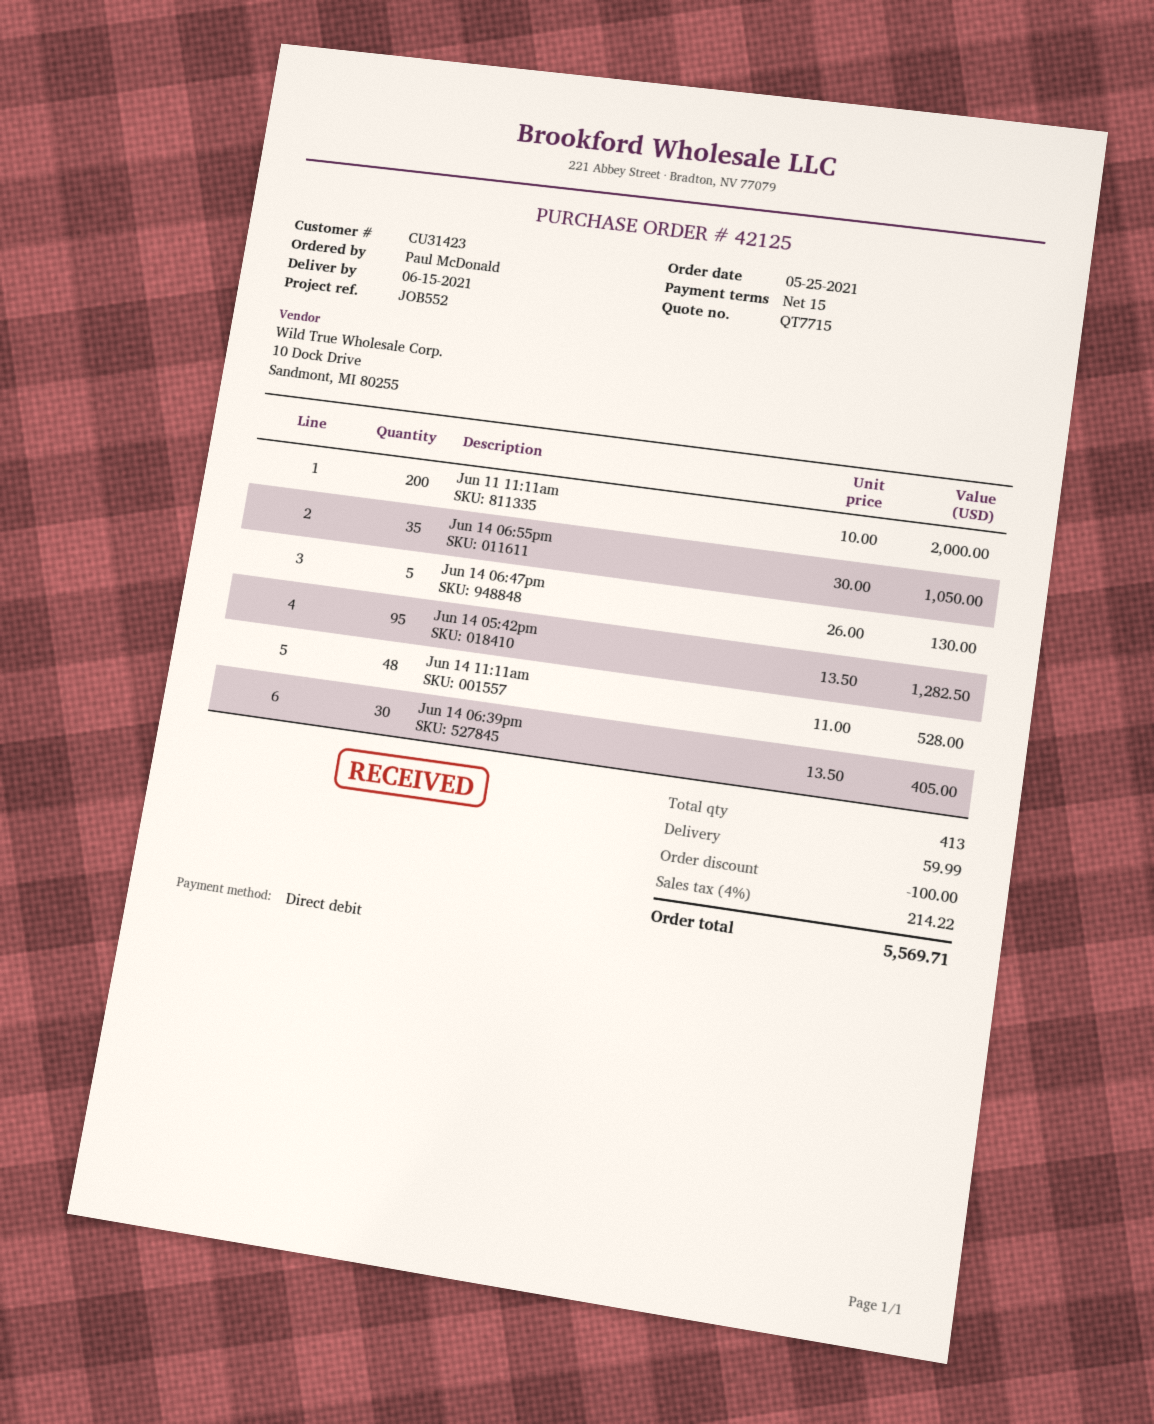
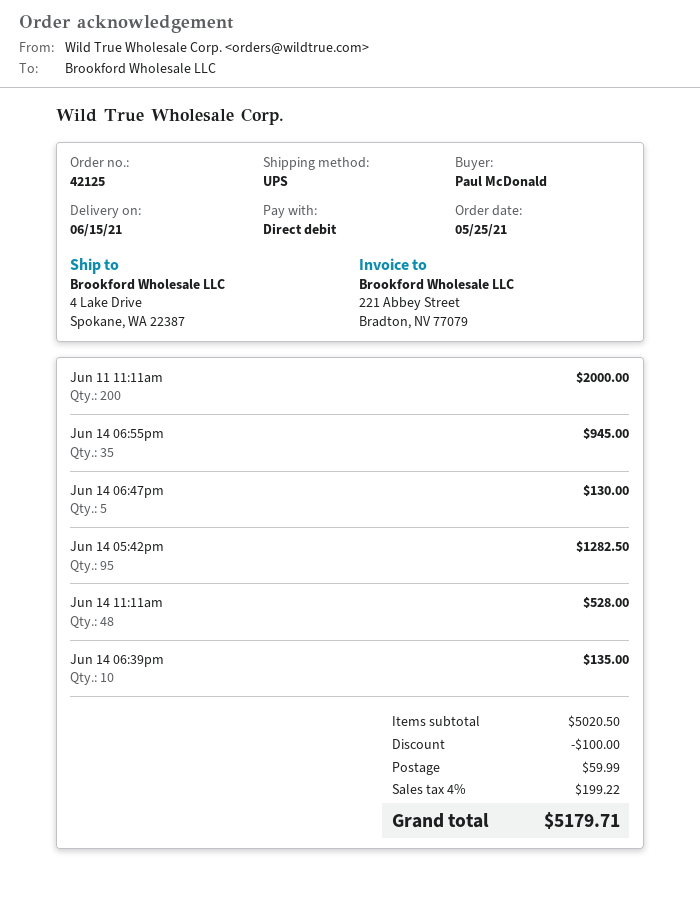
Jun 14 06:55pm: 35 for 1050.00 -> 35 for 945.00
Jun 14 06:39pm: 30 for 405.00 -> 10 for 135.00
tax: 4% = 214.22 -> 4% = 199.22
total: 5569.71 -> 5179.71

